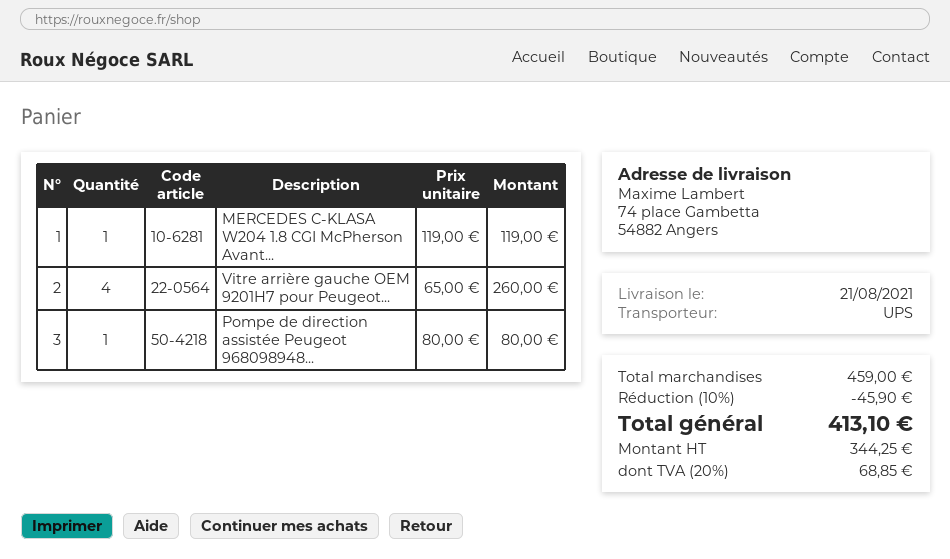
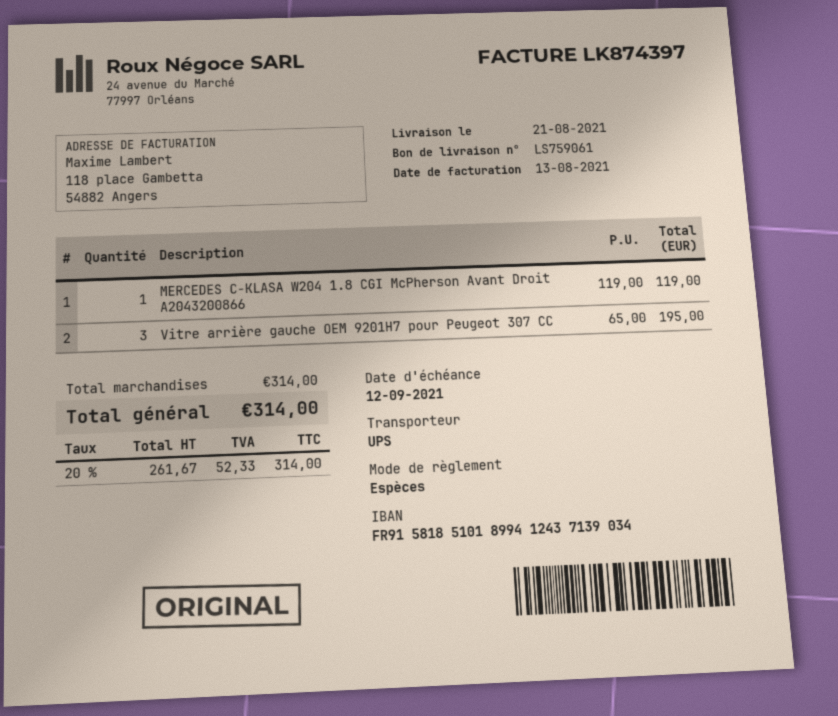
Vitre arrière gauche OEM 9201H7 pour Peugeot...: 4 x 65.00 = 260.00 -> 3 x 65.00 = 195.00
Pompe de direction assistée Peugeot 968098948...: 1 x 80.00 = 80.00 -> none
subtotal: 459.00 -> 314.00
discount: 10% = 45.90 -> none
net: 344.25 -> 261.67
tax: 20% = 68.85 -> 20% = 52.33
total: 413.10 -> 314.00

